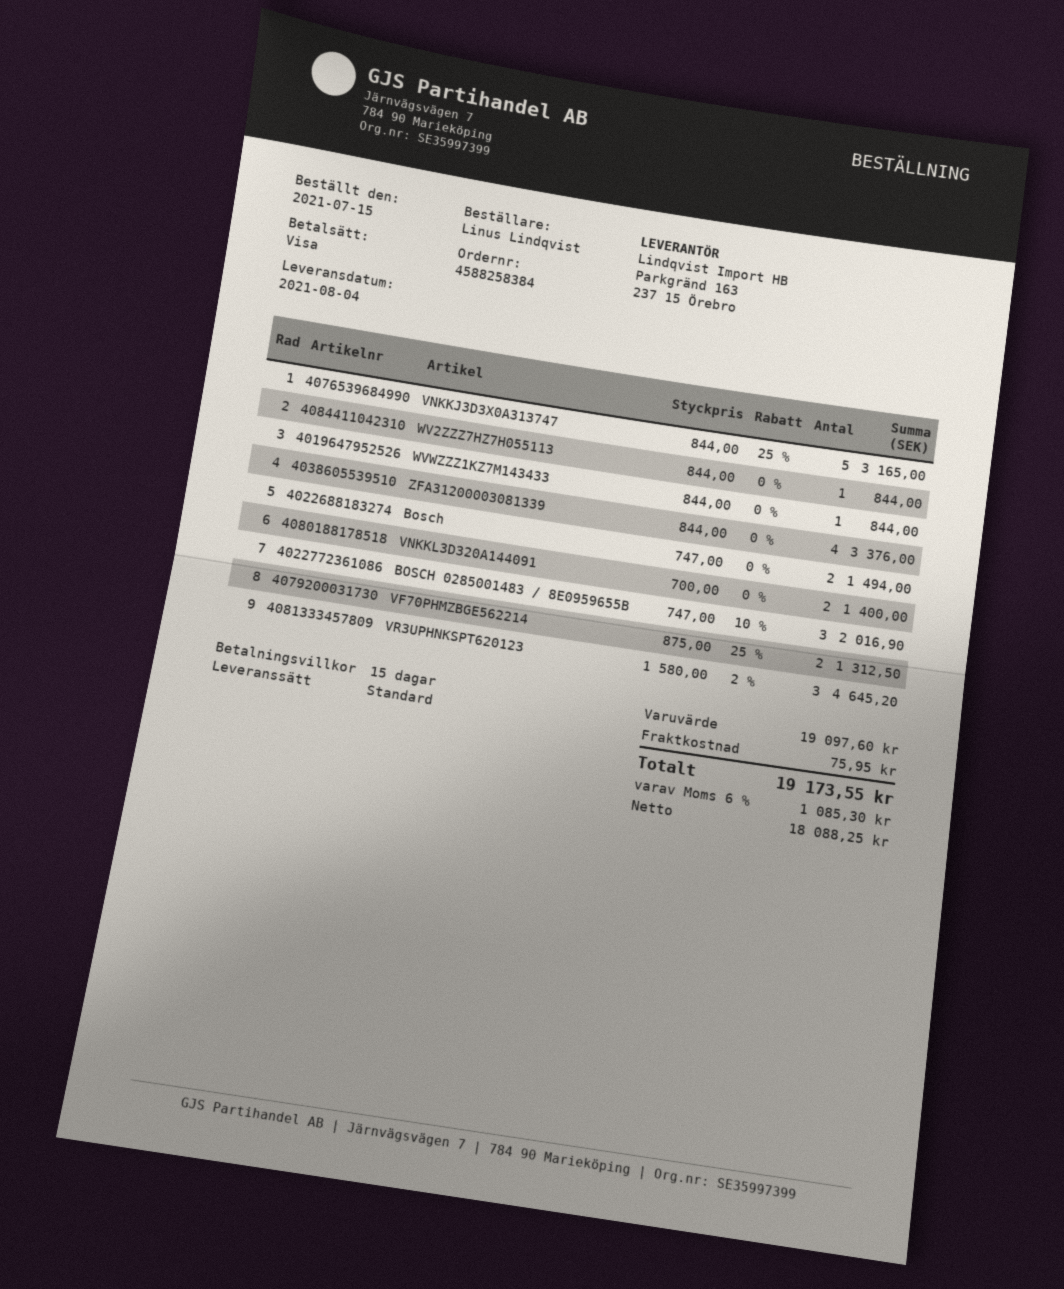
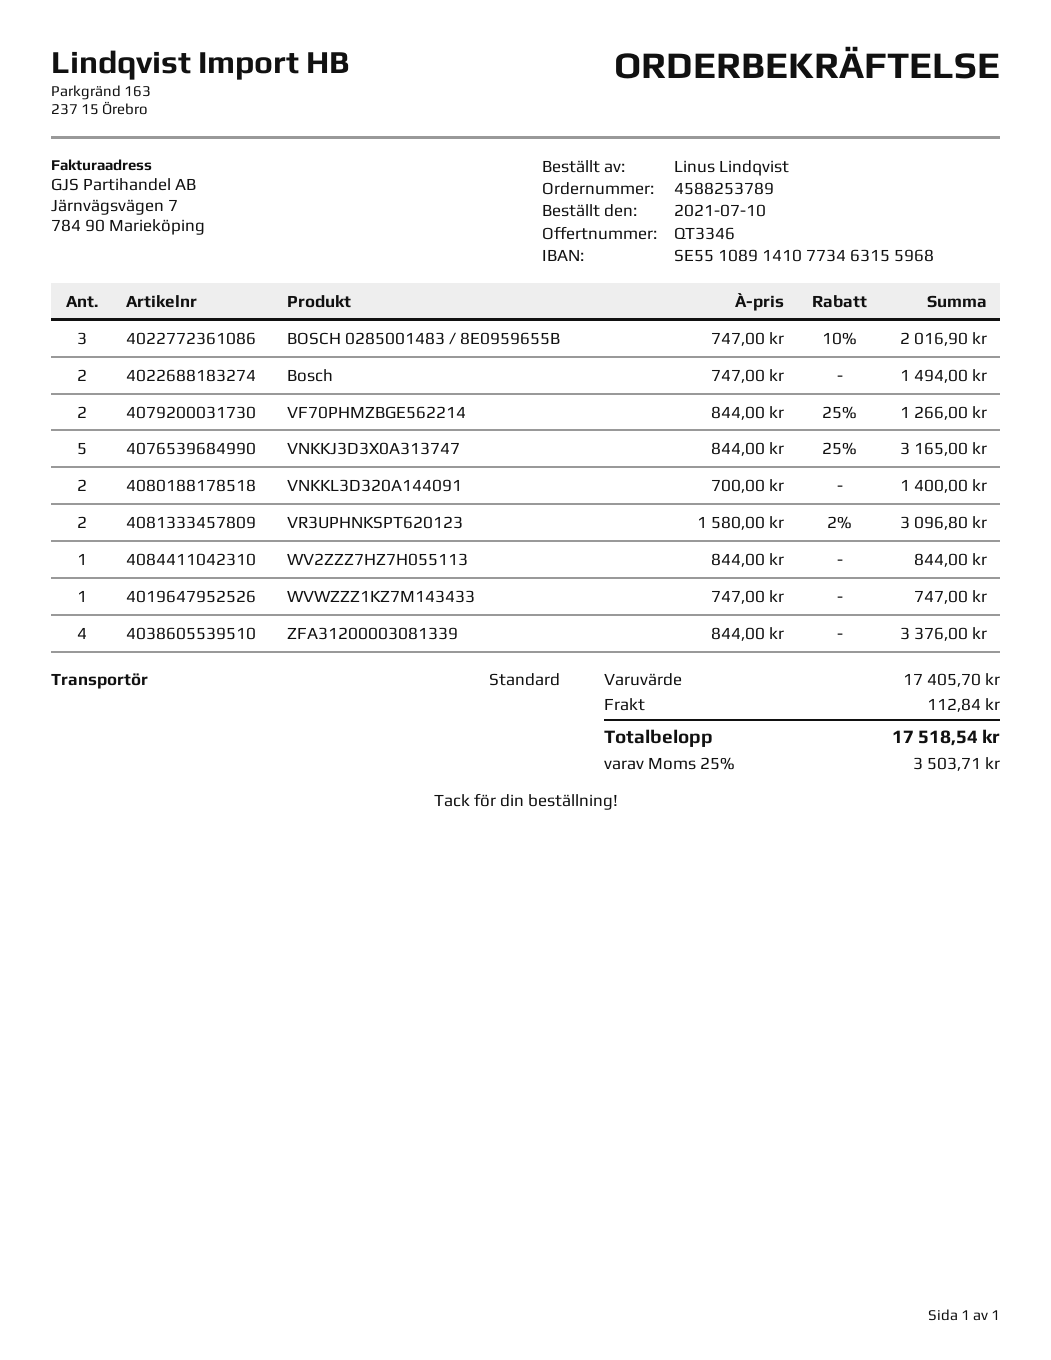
order number: 4588258384 -> 4588253789
order date: 2021-07-15 -> 2021-07-10
WVWZZZ1KZ7M143433: 1 x 844.00 = 844.00 -> 1 x 747.00 = 747.00
VF70PHMZBGE562214: 2 x 875.00 - 25% = 1312.50 -> 2 x 844.00 - 25% = 1266.00
VR3UPHNKSPT620123: 3 x 1580.00 - 2% = 4645.20 -> 2 x 1580.00 - 2% = 3096.80
subtotal: 19097.60 -> 17405.70
shipping: 75.95 -> 112.84
tax: 6% = 1085.30 -> 25% = 3503.71
total: 19173.55 -> 17518.54

